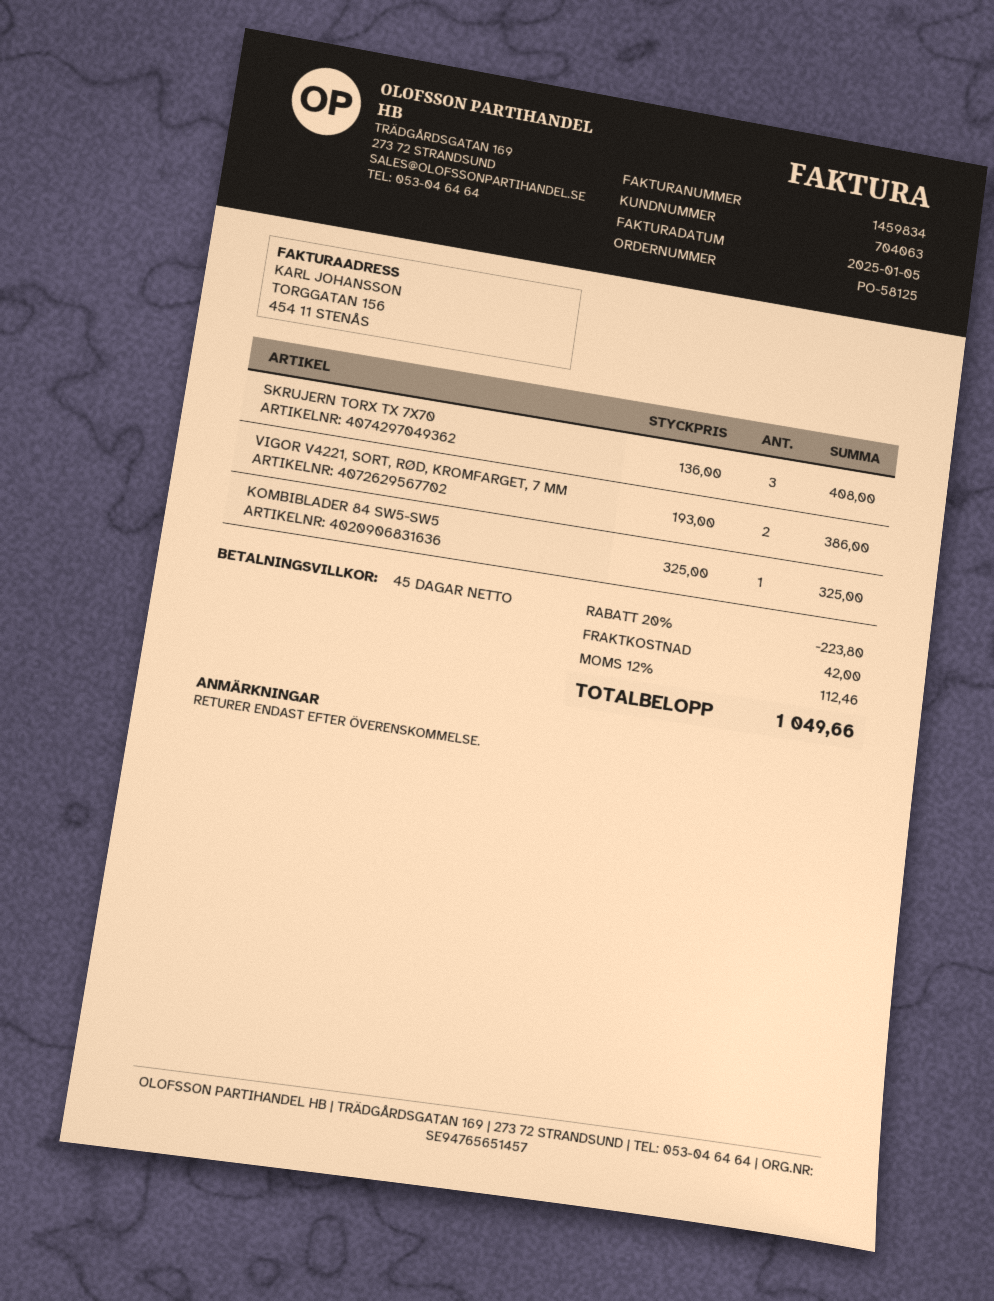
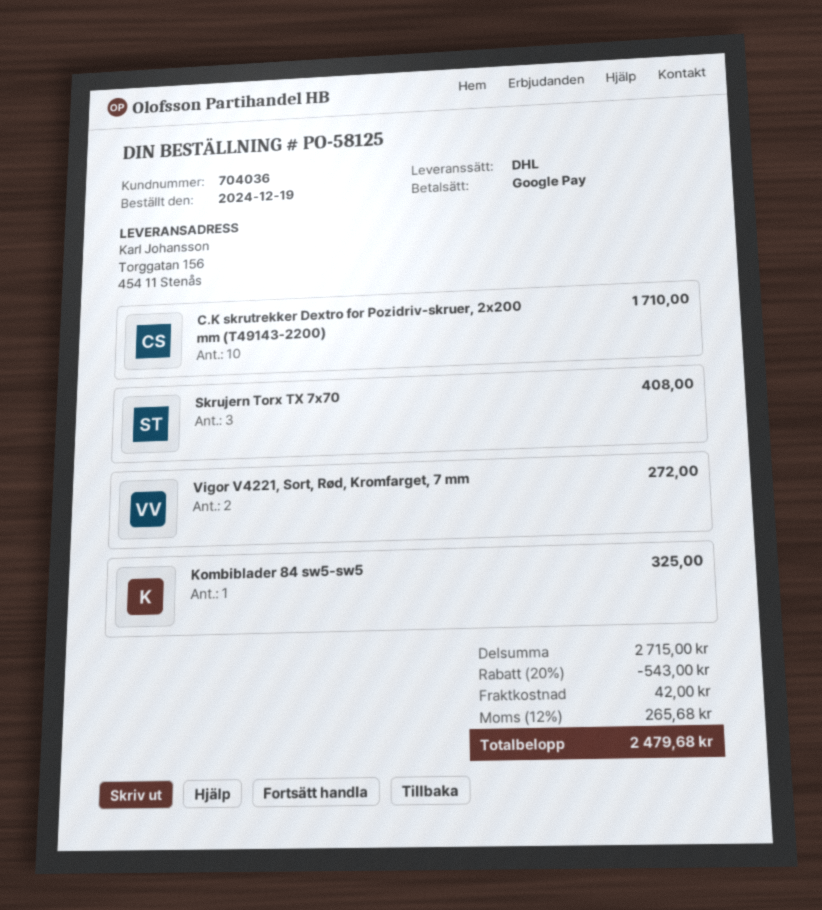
customer number: 704063 -> 704036
VIGOR V4221, SORT, RØD, KROMFARGET, 7 MM: 2 for 386.00 -> 2 for 272.00
C.K skrutrekker Dextro for Pozidriv-skruer, 2x200 mm (T49143-2200): none -> 10 for 1710.00
discount: 20% = 223.80 -> 20% = 543.00
tax: 12% = 112.46 -> 12% = 265.68
total: 1049.66 -> 2479.68

